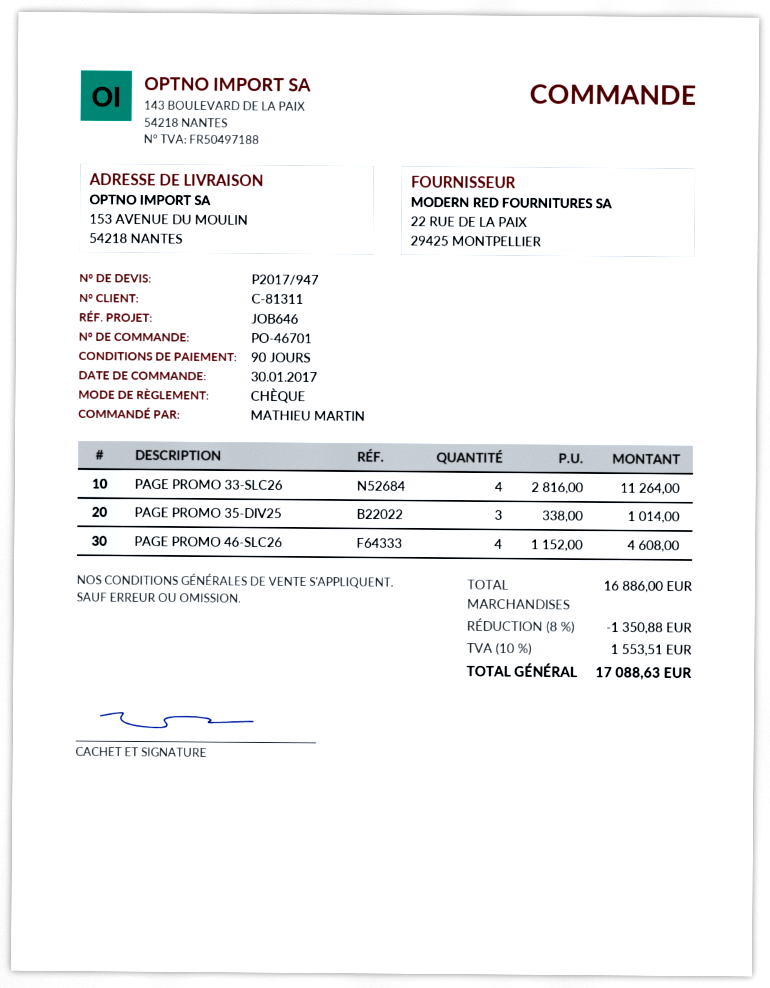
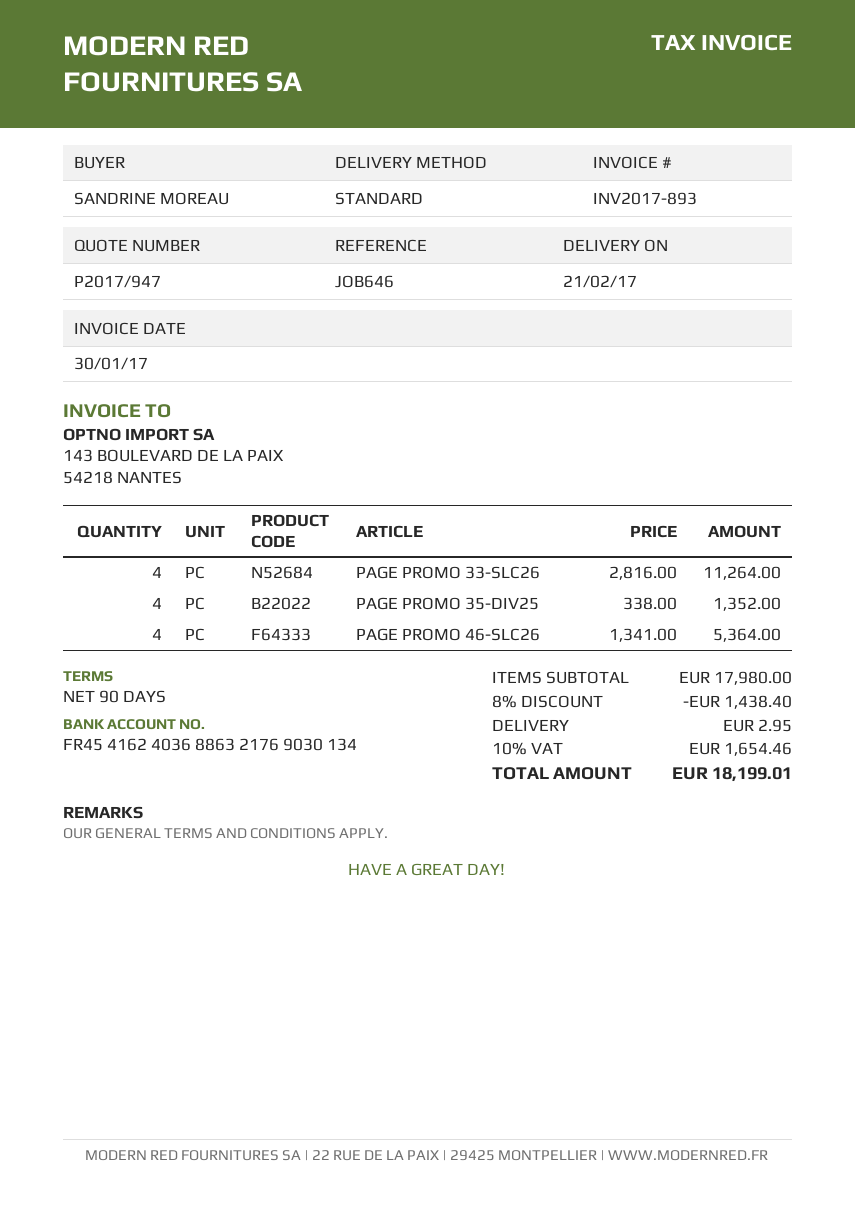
ordered by: MATHIEU MARTIN -> SANDRINE MOREAU
PAGE PROMO 35-DIV25: 3 x 338.00 = 1014.00 -> 4 x 338.00 = 1352.00
PAGE PROMO 46-SLC26: 4 x 1152.00 = 4608.00 -> 4 x 1341.00 = 5364.00
subtotal: 16886.00 -> 17980.00
discount: 8% = 1350.88 -> 8% = 1438.40
shipping: none -> 2.95
tax: 10% = 1553.51 -> 10% = 1654.46
total: 17088.63 -> 18199.01

